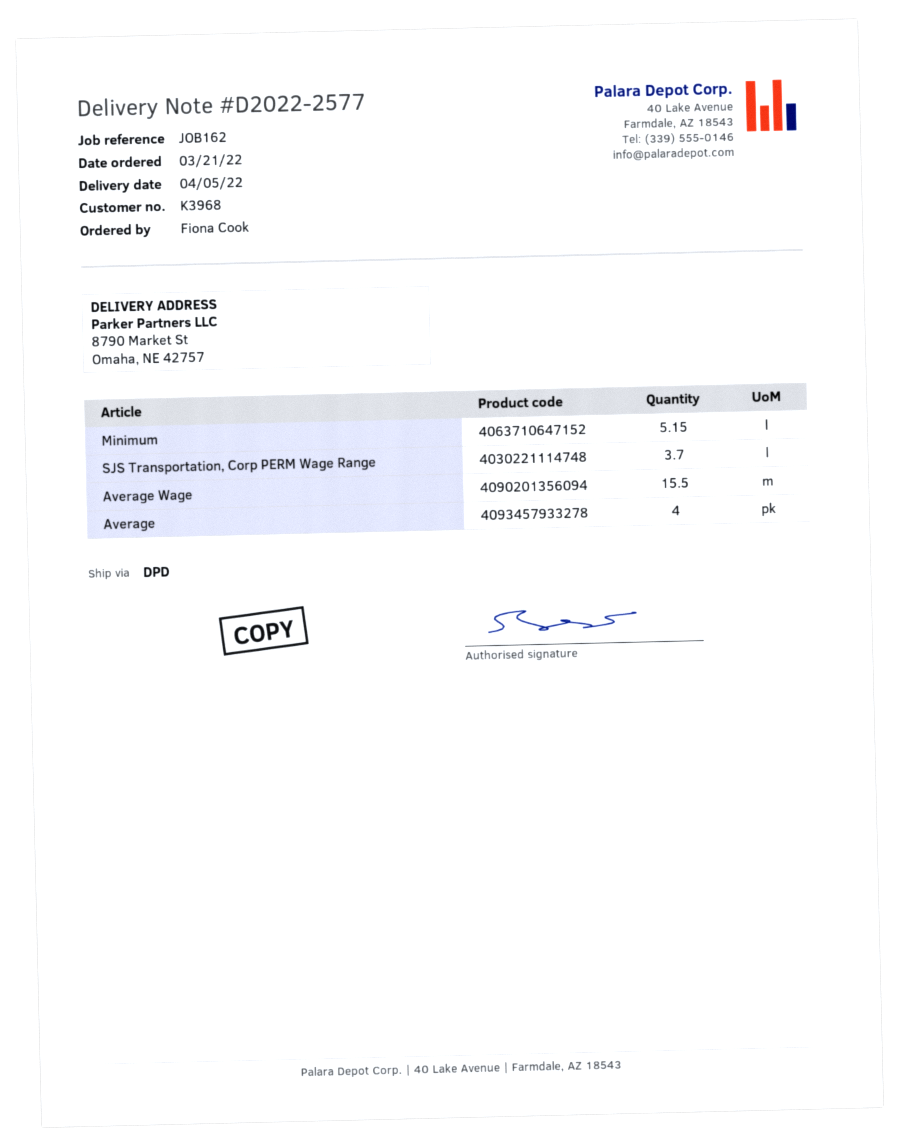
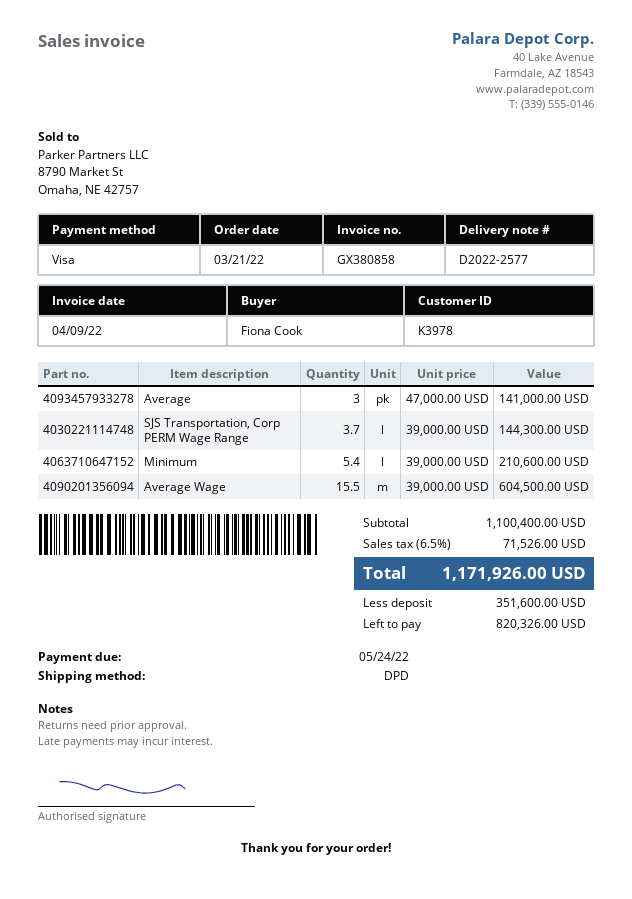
customer number: K3968 -> K3978
Minimum: 5.15 -> 5.4
Average: 4 -> 3

